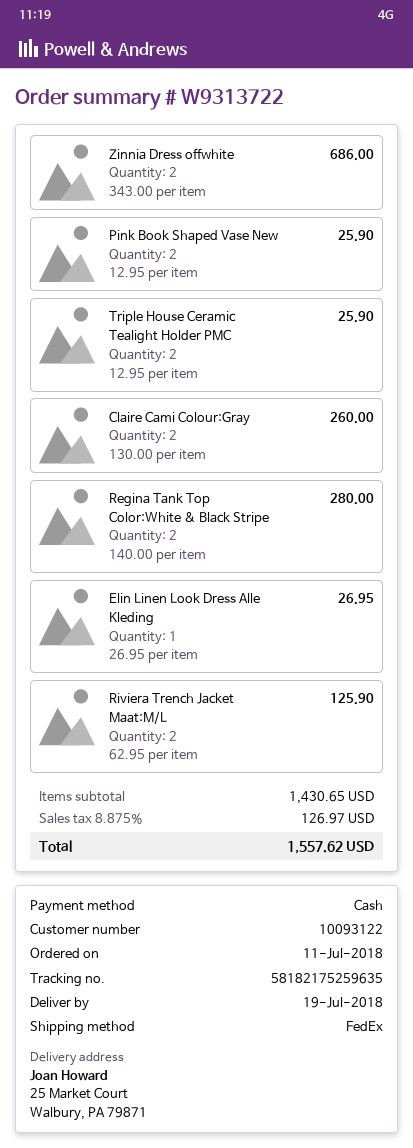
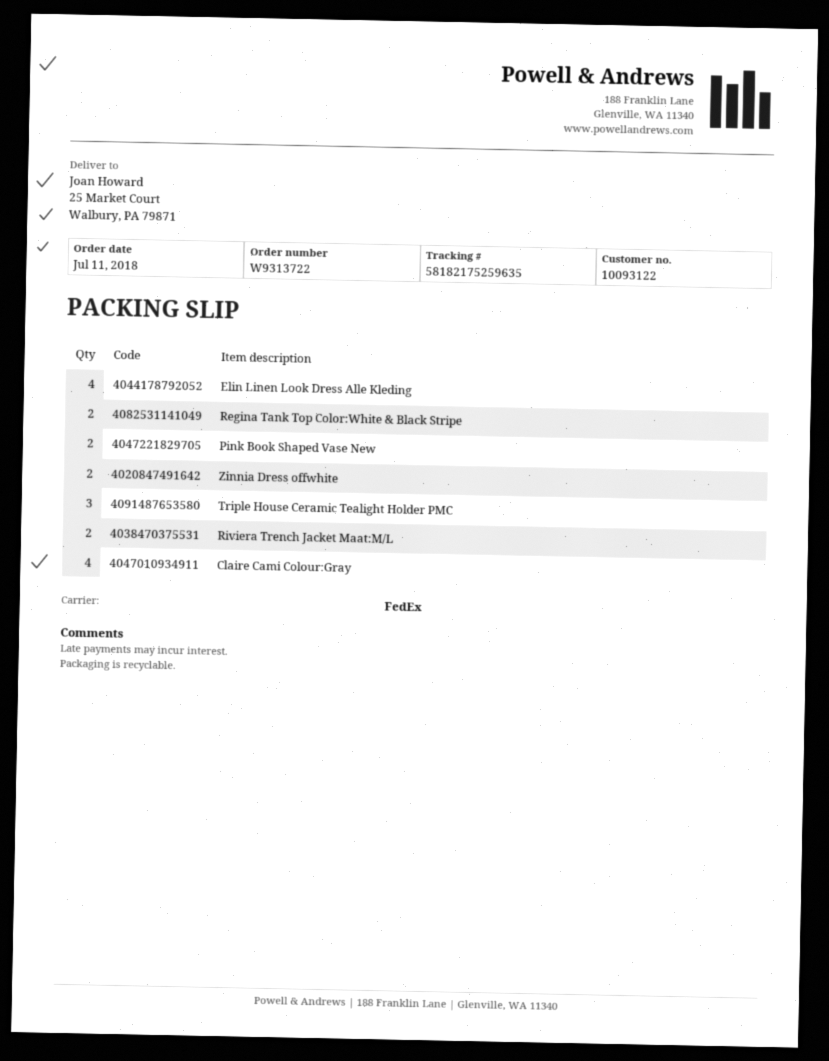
Triple House Ceramic Tealight Holder PMC: 2 -> 3
Claire Cami Colour:Gray: 2 -> 4
Elin Linen Look Dress Alle Kleding: 1 -> 4

